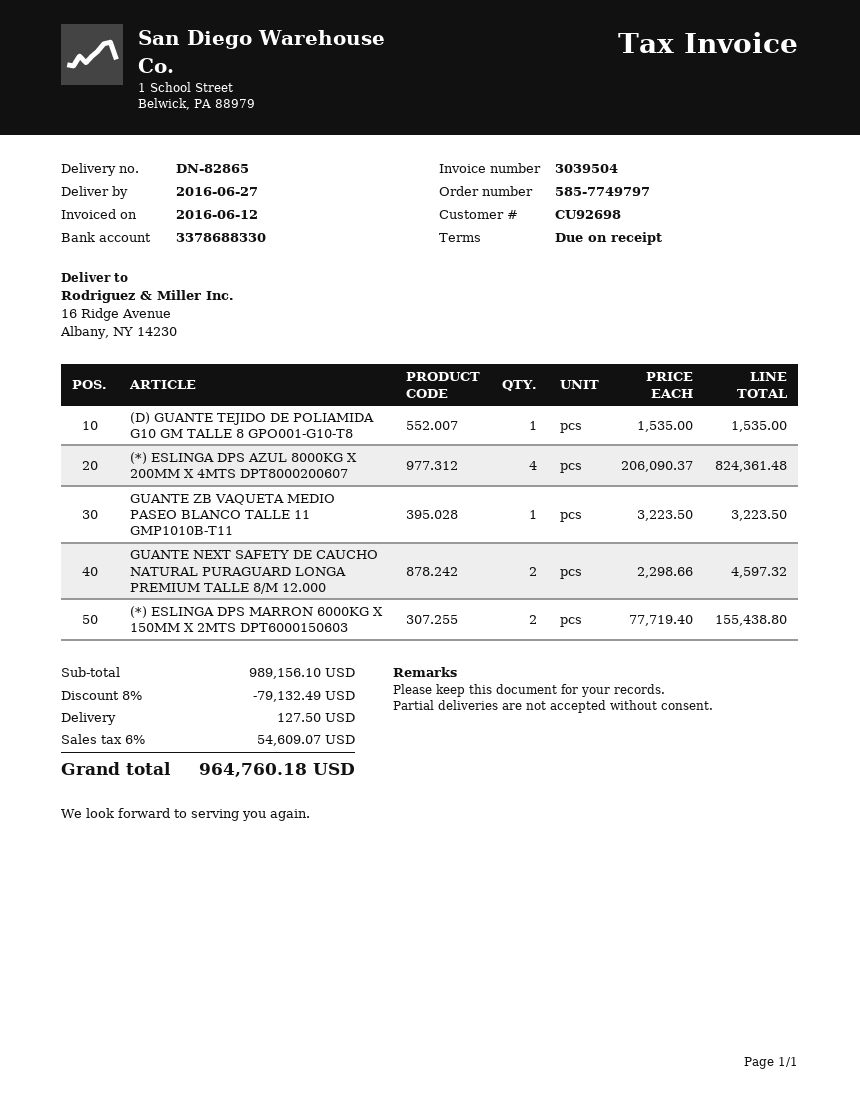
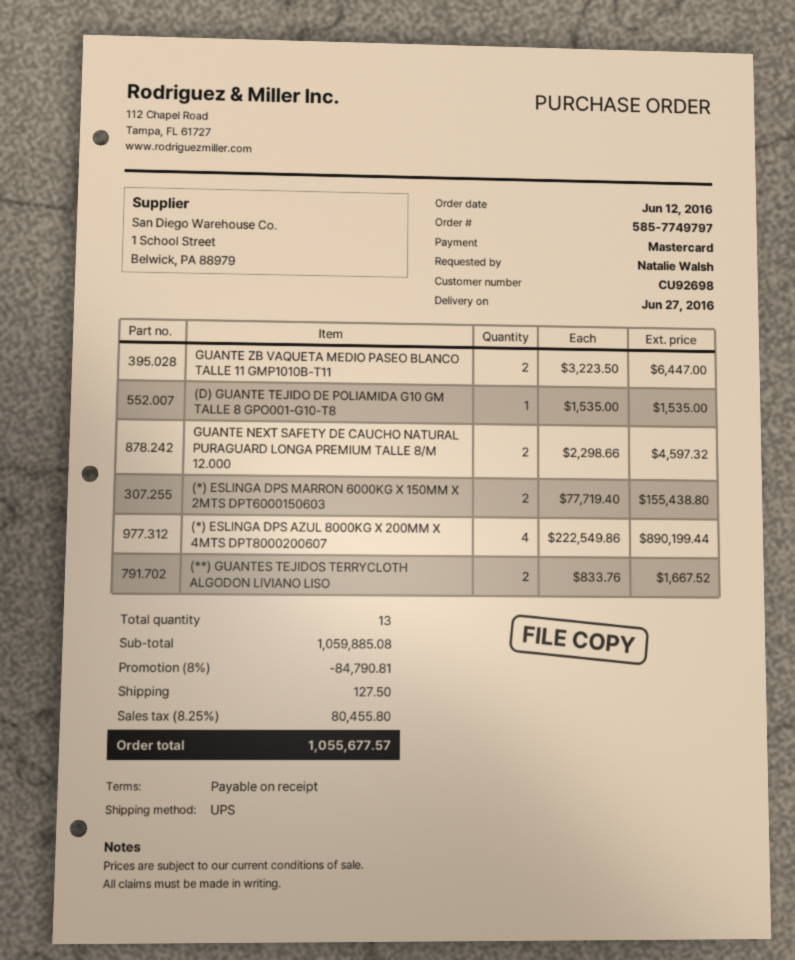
(*) ESLINGA DPS AZUL 8000KG X 200MM X 4MTS DPT8000200607: 4 x 206090.37 = 824361.48 -> 4 x 222549.86 = 890199.44
GUANTE ZB VAQUETA MEDIO PASEO BLANCO TALLE 11 GMP1010B-T11: 1 x 3223.50 = 3223.50 -> 2 x 3223.50 = 6447.00
(**) GUANTES TEJIDOS TERRYCLOTH ALGODON LIVIANO LISO: none -> 2 x 833.76 = 1667.52
subtotal: 989156.10 -> 1059885.08
discount: 8% = 79132.49 -> 8% = 84790.81
tax: 6% = 54609.07 -> 8.25% = 80455.80
total: 964760.18 -> 1055677.57

